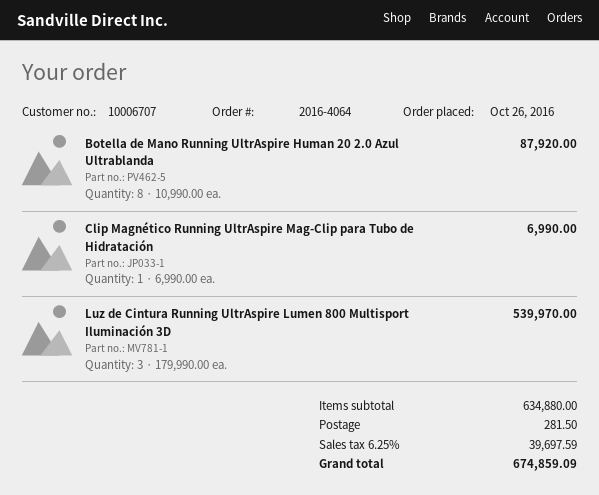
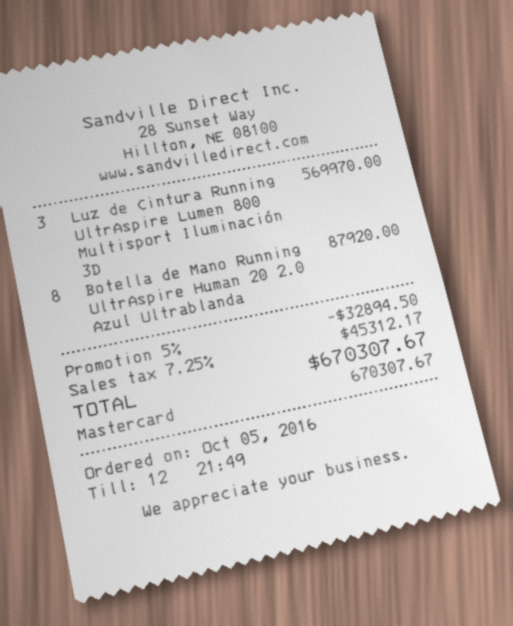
order date: 2016-10-26 -> 2016-10-05
Clip Magnético Running UltrAspire Mag-Clip para Tubo de Hidratación: 1 for 6990.00 -> none
Luz de Cintura Running UltrAspire Lumen 800 Multisport Iluminación 3D: 3 for 539970.00 -> 3 for 569970.00
discount: none -> 5% = 32894.50
shipping: 281.50 -> none
tax: 6.25% = 39697.59 -> 7.25% = 45312.17
total: 674859.09 -> 670307.67

